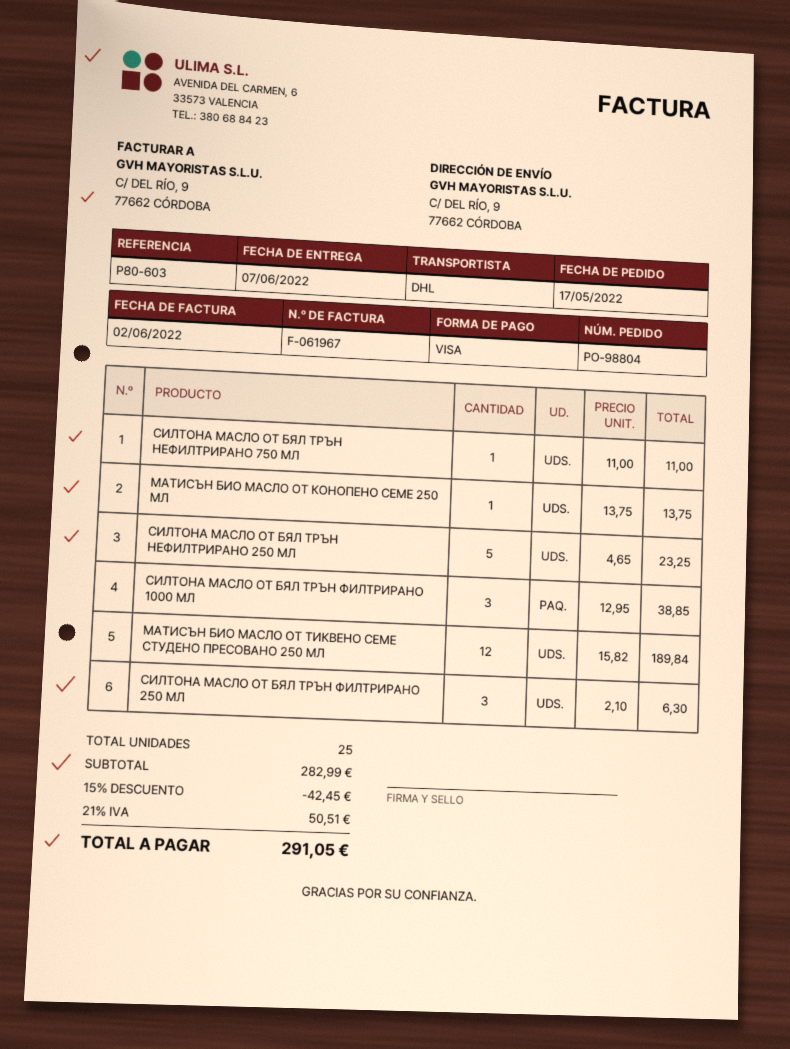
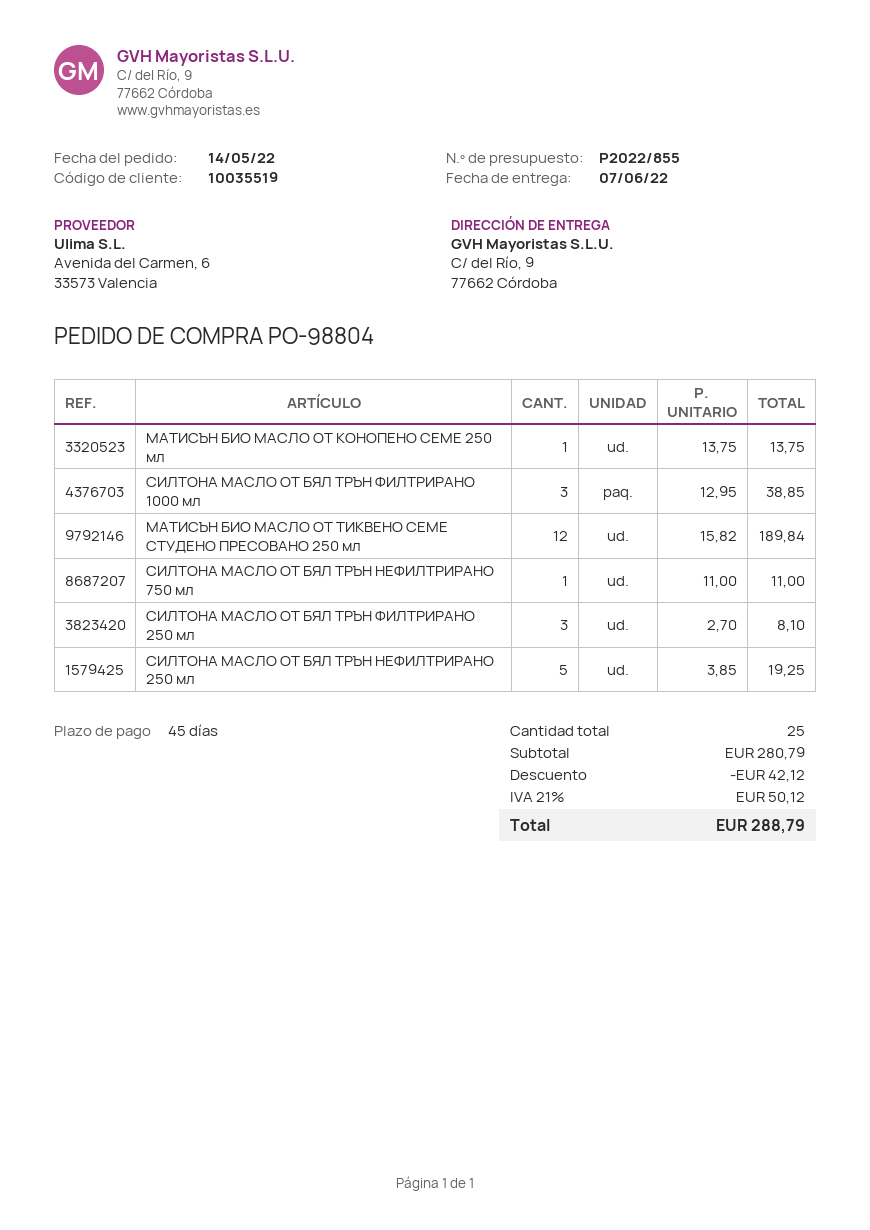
order date: 2022-05-17 -> 2022-05-14
СИЛТОНА МАСЛО ОТ БЯЛ ТРЪН НЕФИЛТРИРАНО 250 МЛ: 5 x 4.65 = 23.25 -> 5 x 3.85 = 19.25
СИЛТОНА МАСЛО ОТ БЯЛ ТРЪН ФИЛТРИРАНО 250 МЛ: 3 x 2.10 = 6.30 -> 3 x 2.70 = 8.10
subtotal: 282.99 -> 280.79
discount: 42.45 -> 42.12
tax: 21% = 50.51 -> 21% = 50.12
total: 291.05 -> 288.79

